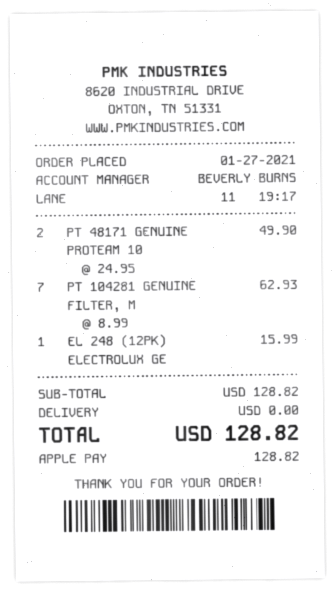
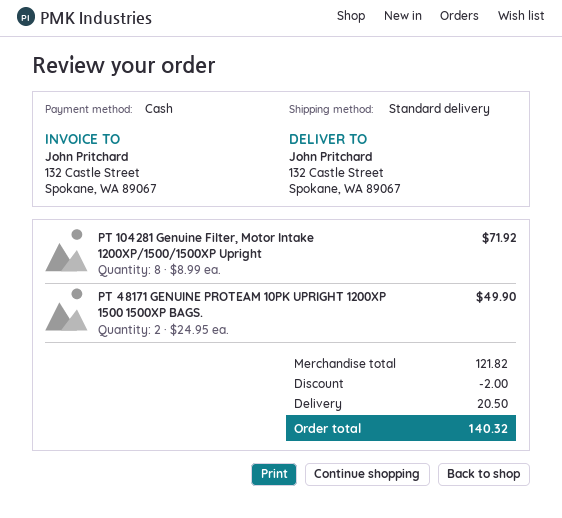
payment method: Apple Pay -> cash
PT 104281 GENUINE FILTER, M: 7 x 8.99 = 62.93 -> 8 x 8.99 = 71.92
EL 248 (12PK) ELECTROLUX GE: 1 x 15.99 = 15.99 -> none
subtotal: 128.82 -> 121.82
discount: none -> 2.00
shipping: 0.00 -> 20.50
total: 128.82 -> 140.32

